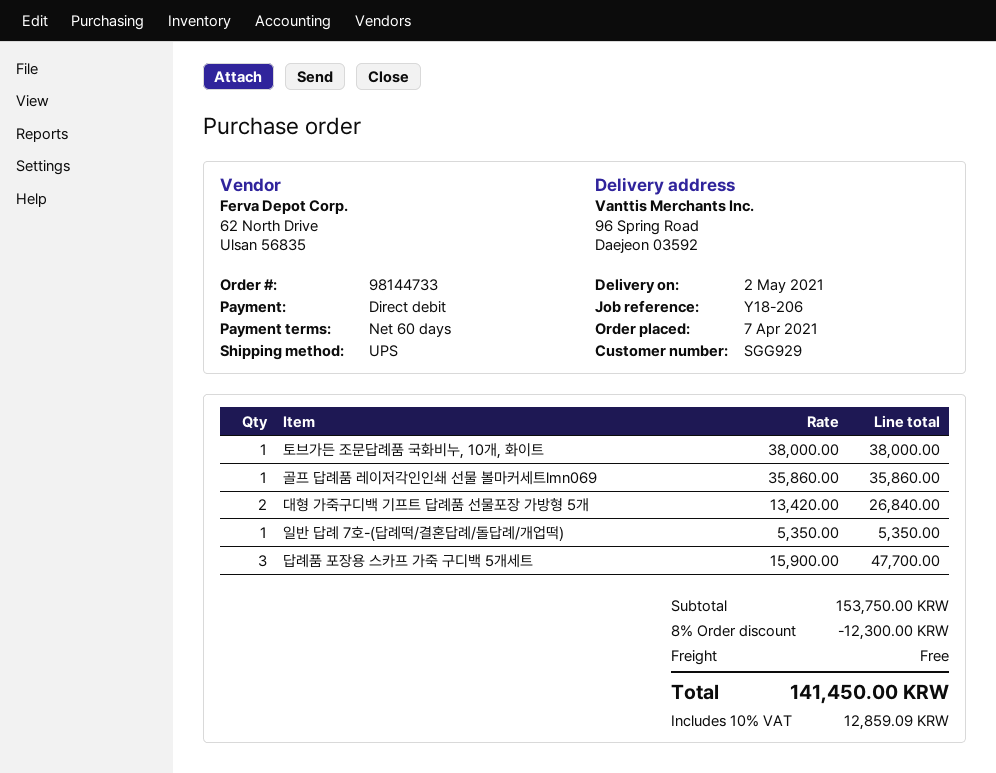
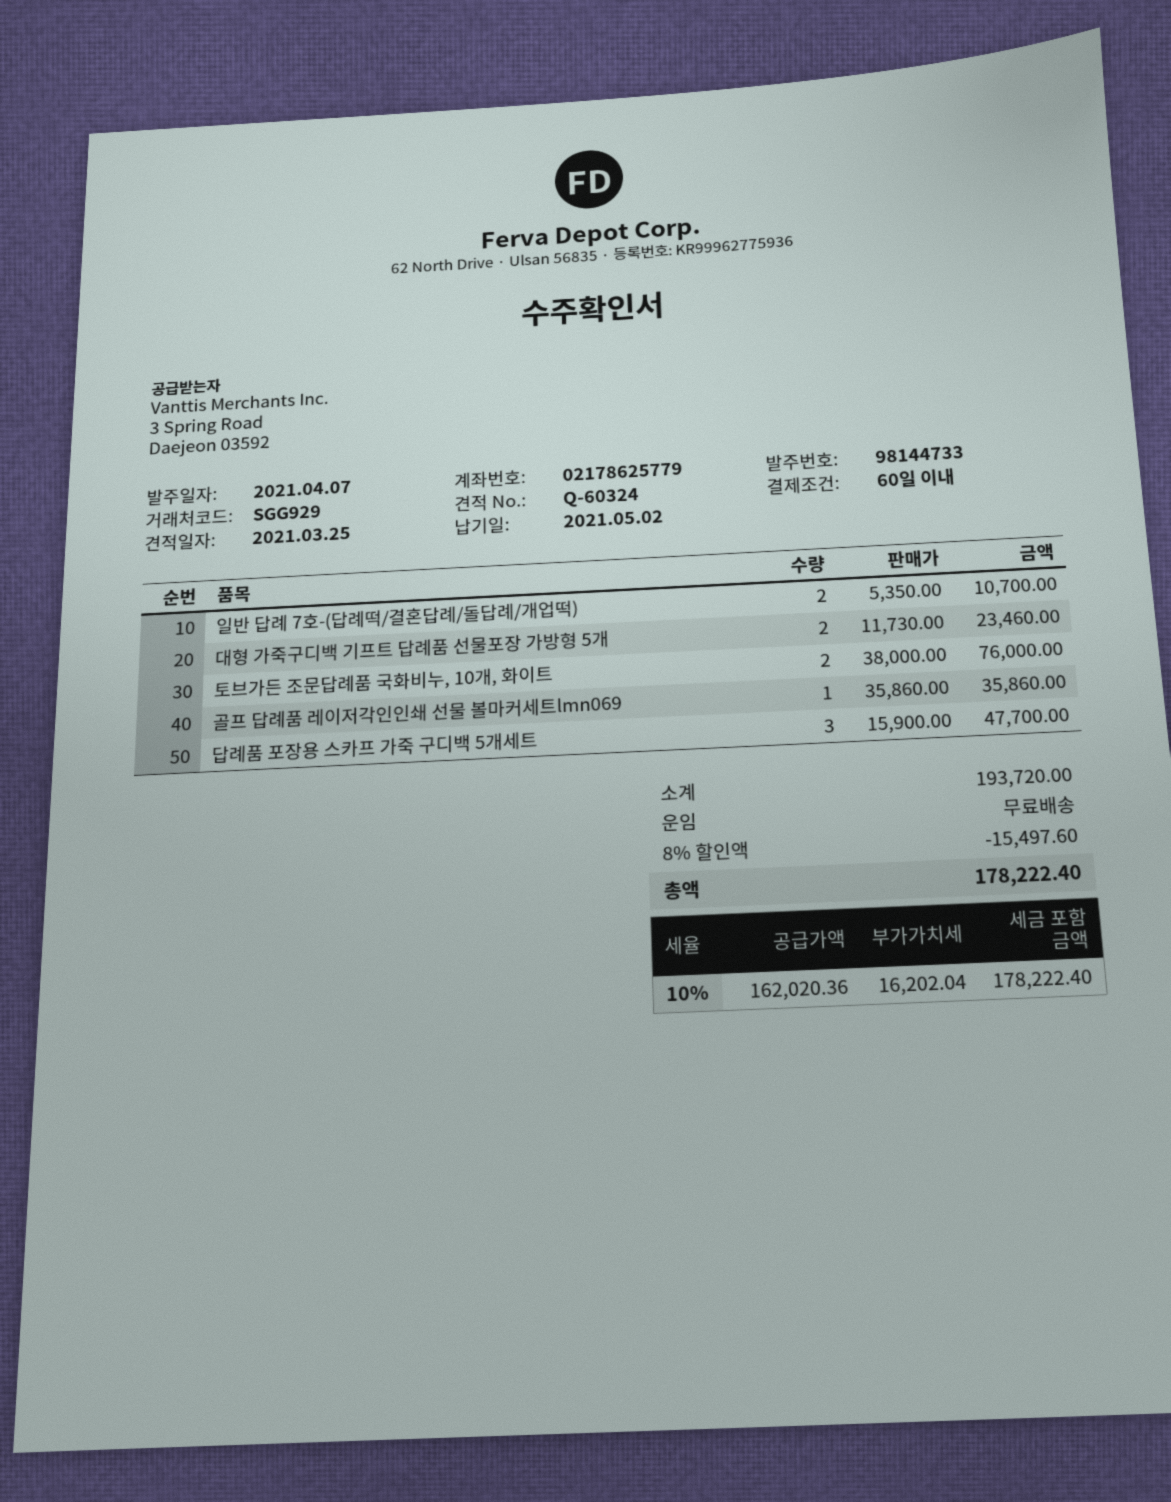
토브가든 조문답례품 국화비누, 10개, 화이트: 1 x 38000.00 = 38000.00 -> 2 x 38000.00 = 76000.00
대형 가죽구디백 기프트 답례품 선물포장 가방형 5개: 2 x 13420.00 = 26840.00 -> 2 x 11730.00 = 23460.00
일반 답례 7호-(답례떡/결혼답례/돌답례/개업떡): 1 x 5350.00 = 5350.00 -> 2 x 5350.00 = 10700.00
subtotal: 153750.00 -> 193720.00
discount: 8% = 12300.00 -> 8% = 15497.60
tax: 10% = 12859.09 -> 10% = 16202.04
total: 141450.00 -> 178222.40

